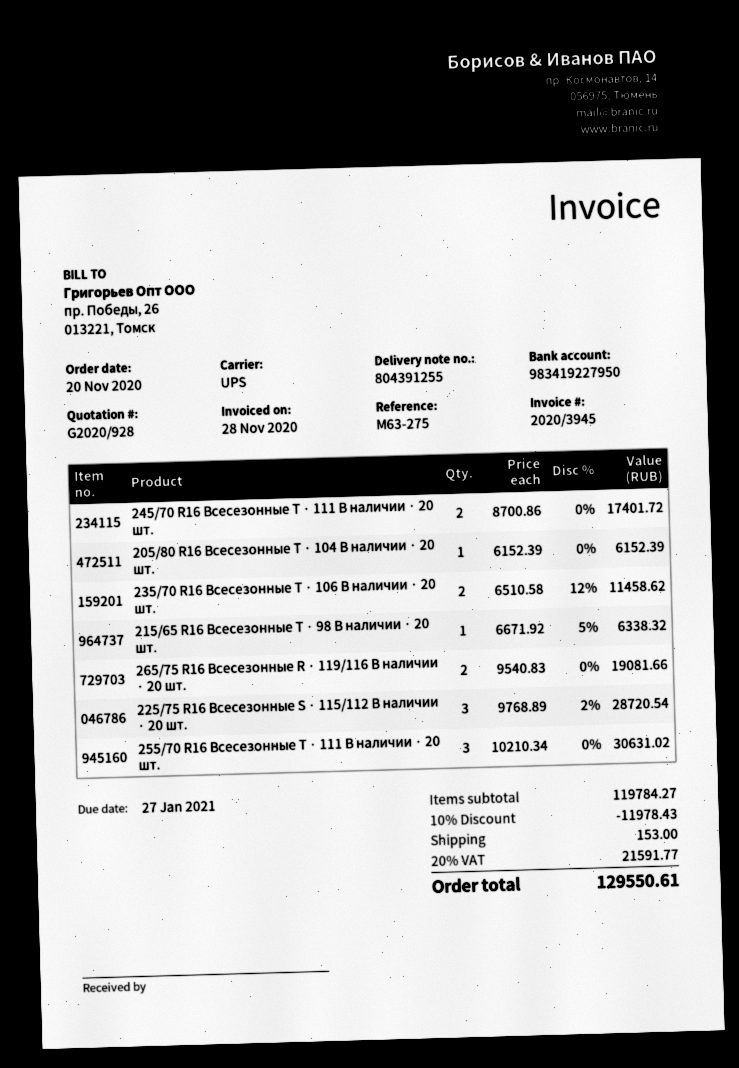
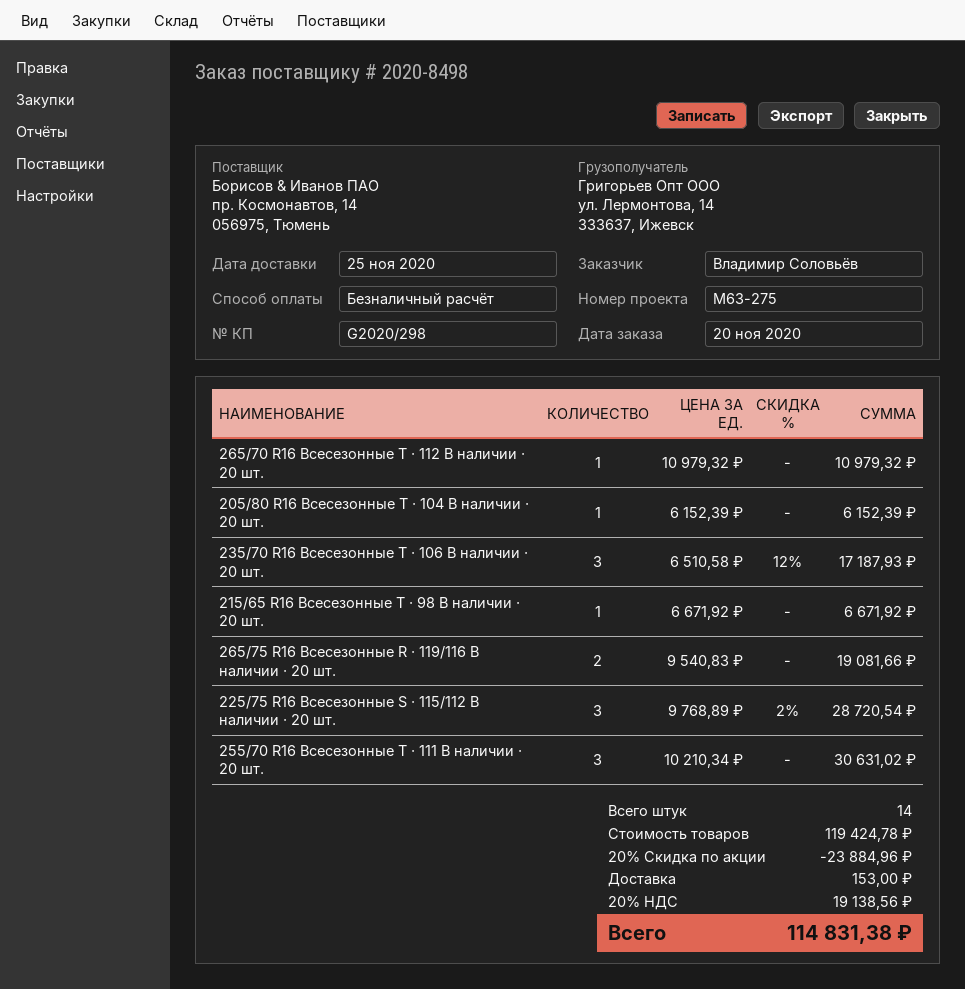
quote number: G2020/928 -> G2020/298
245/70 R16 Всесезонные T · 111 В наличии · 20 шт.: 2 x 8700.86 = 17401.72 -> none
235/70 R16 Всесезонные T · 106 В наличии · 20 шт.: 2 x 6510.58 - 12% = 11458.62 -> 3 x 6510.58 - 12% = 17187.93
215/65 R16 Всесезонные T · 98 В наличии · 20 шт.: 1 x 6671.92 - 5% = 6338.32 -> 1 x 6671.92 = 6671.92
265/70 R16 Всесезонные T · 112 В наличии · 20 шт.: none -> 1 x 10979.32 = 10979.32
subtotal: 119784.27 -> 119424.78
discount: 10% = 11978.43 -> 20% = 23884.96
tax: 20% = 21591.77 -> 20% = 19138.56
total: 129550.61 -> 114831.38

